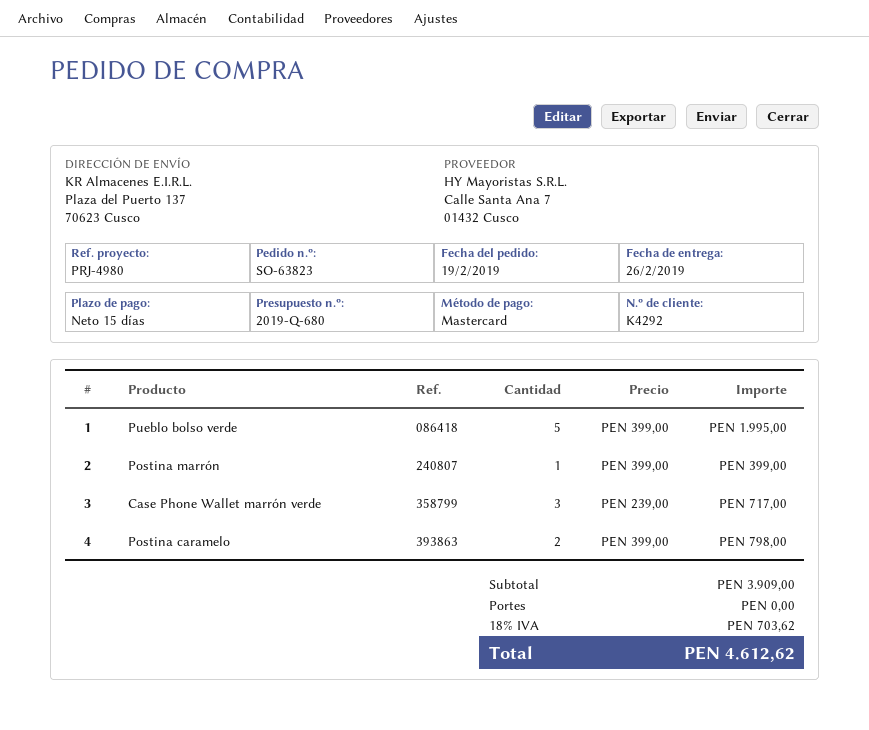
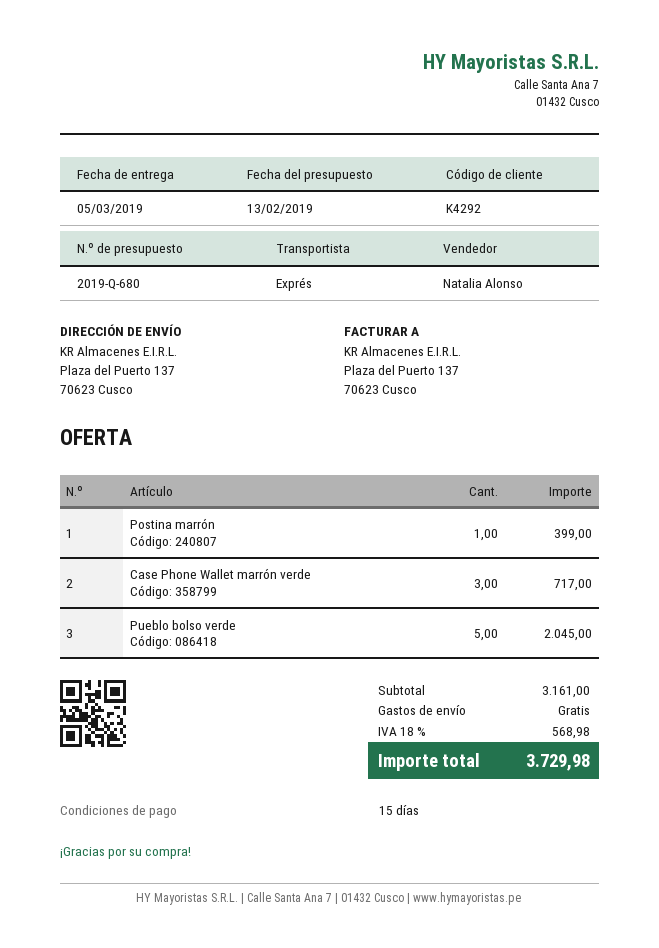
delivery date: 2019-02-26 -> 2019-03-05
Pueblo bolso verde: 5 for 1995.00 -> 5 for 2045.00
Postina caramelo: 2 for 798.00 -> none
subtotal: 3909.00 -> 3161.00
tax: 18% = 703.62 -> 18% = 568.98
total: 4612.62 -> 3729.98

